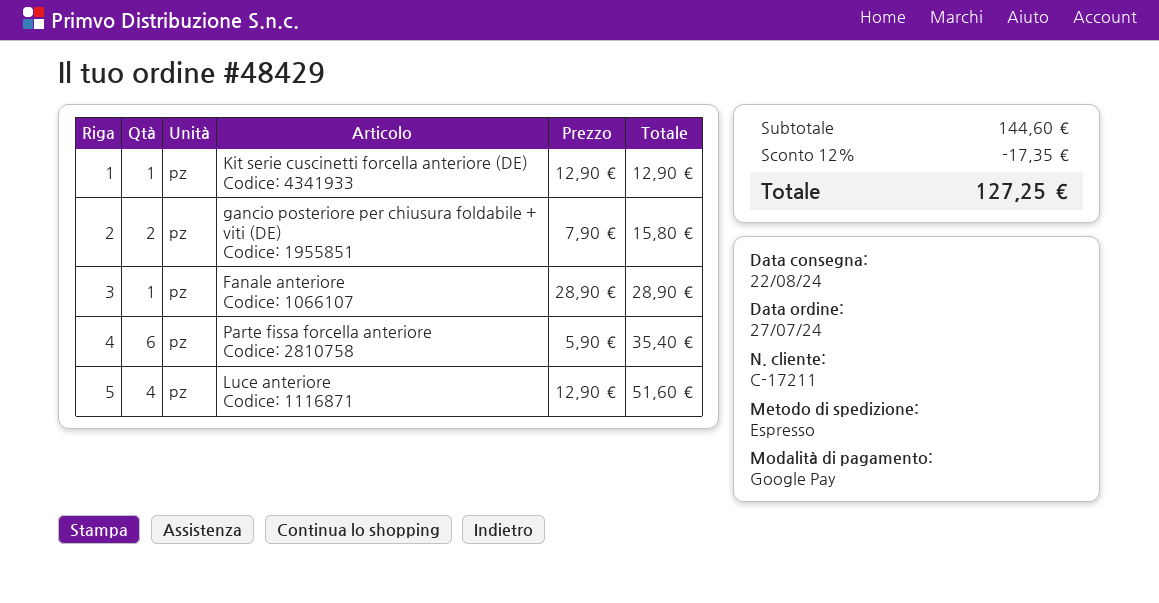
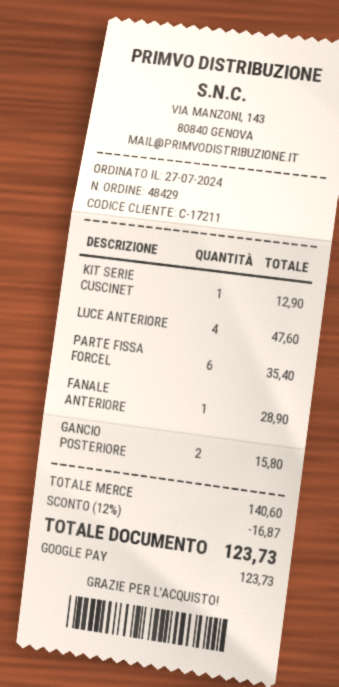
Luce anteriore: 4 for 51.60 -> 4 for 47.60
subtotal: 144.60 -> 140.60
discount: 12% = 17.35 -> 12% = 16.87
total: 127.25 -> 123.73

